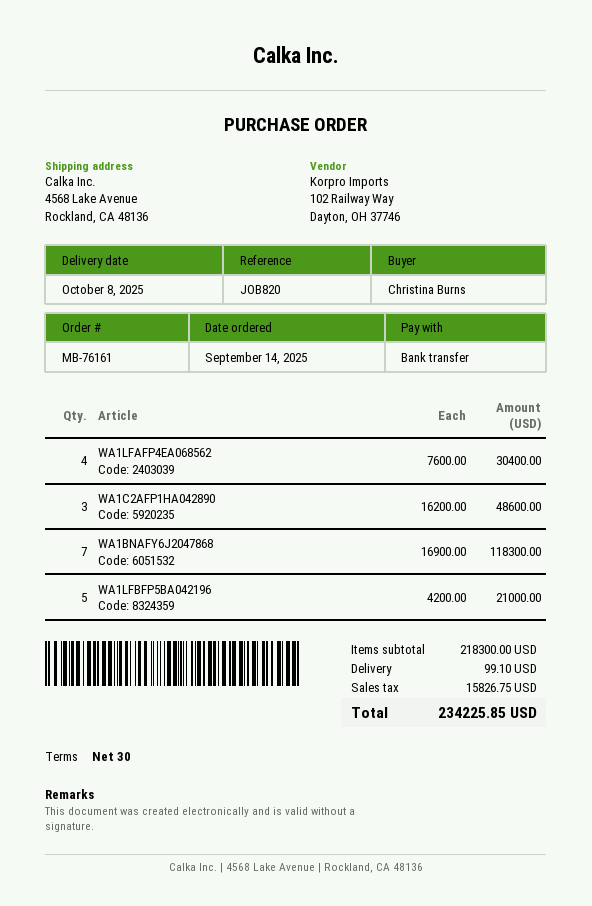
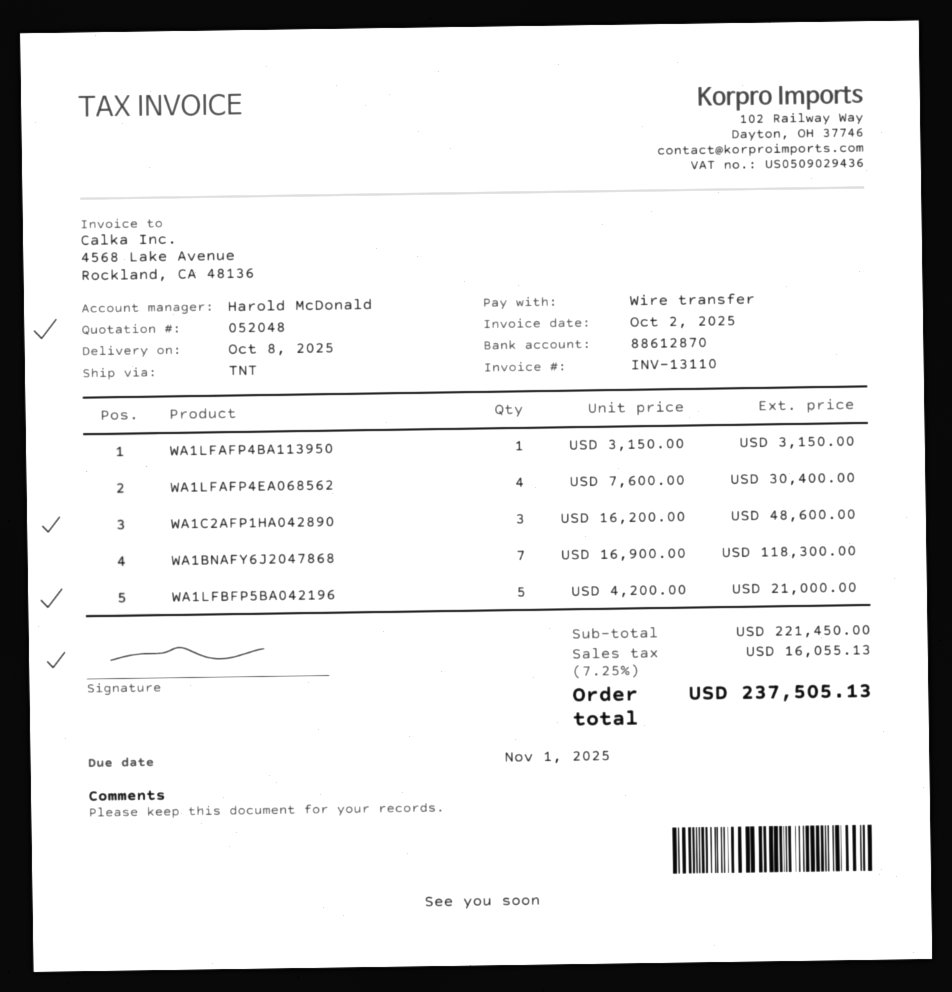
WA1LFAFP4BA113950: none -> 1 x 3150.00 = 3150.00
subtotal: 218300.00 -> 221450.00
shipping: 99.10 -> none
tax: 15826.75 -> 16055.13
total: 234225.85 -> 237505.13

